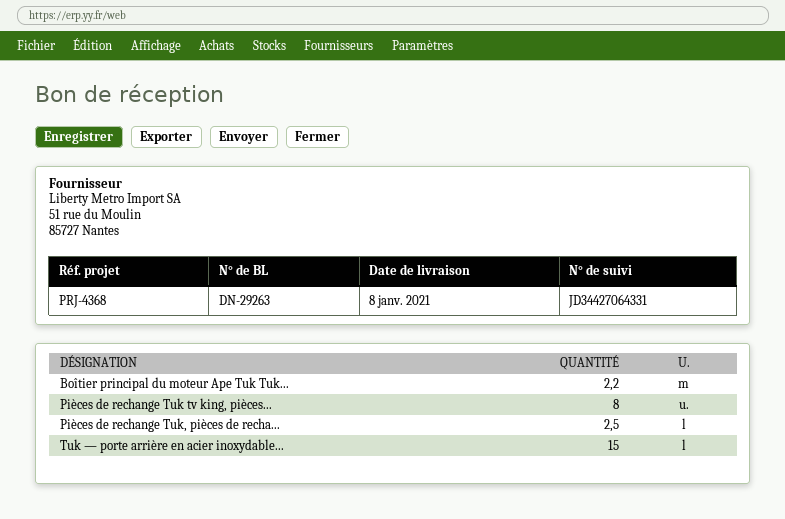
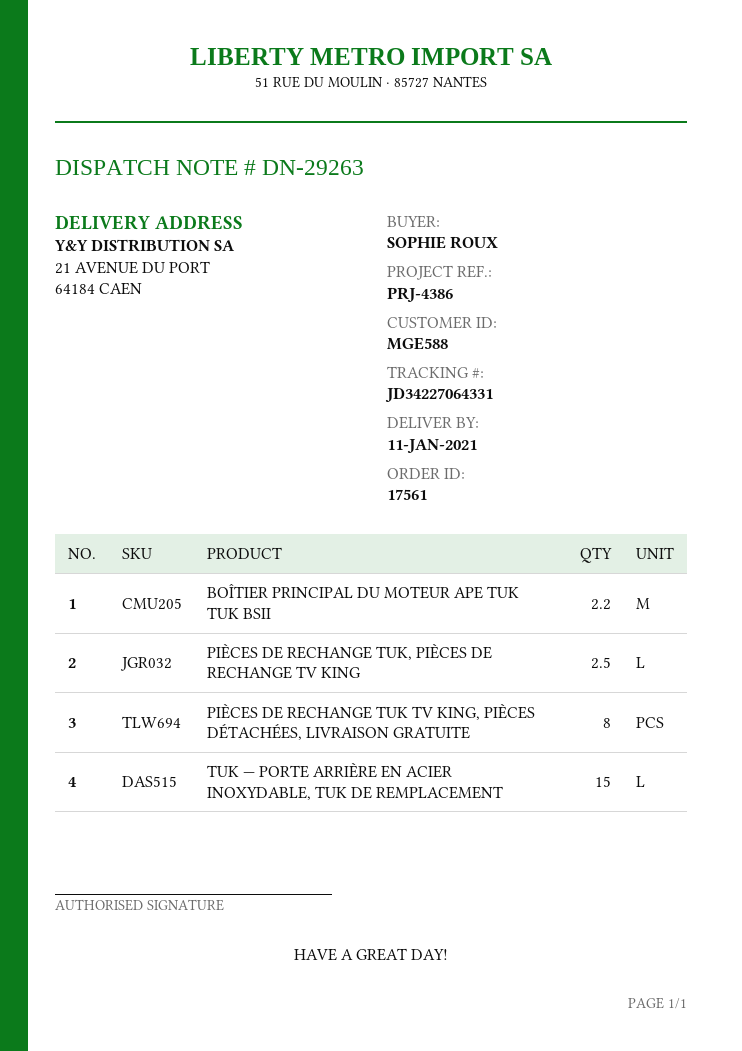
delivery date: 2021-01-08 -> 2021-01-11
reference: PRJ-4368 -> PRJ-4386
tracking number: JD34427064331 -> JD34227064331

